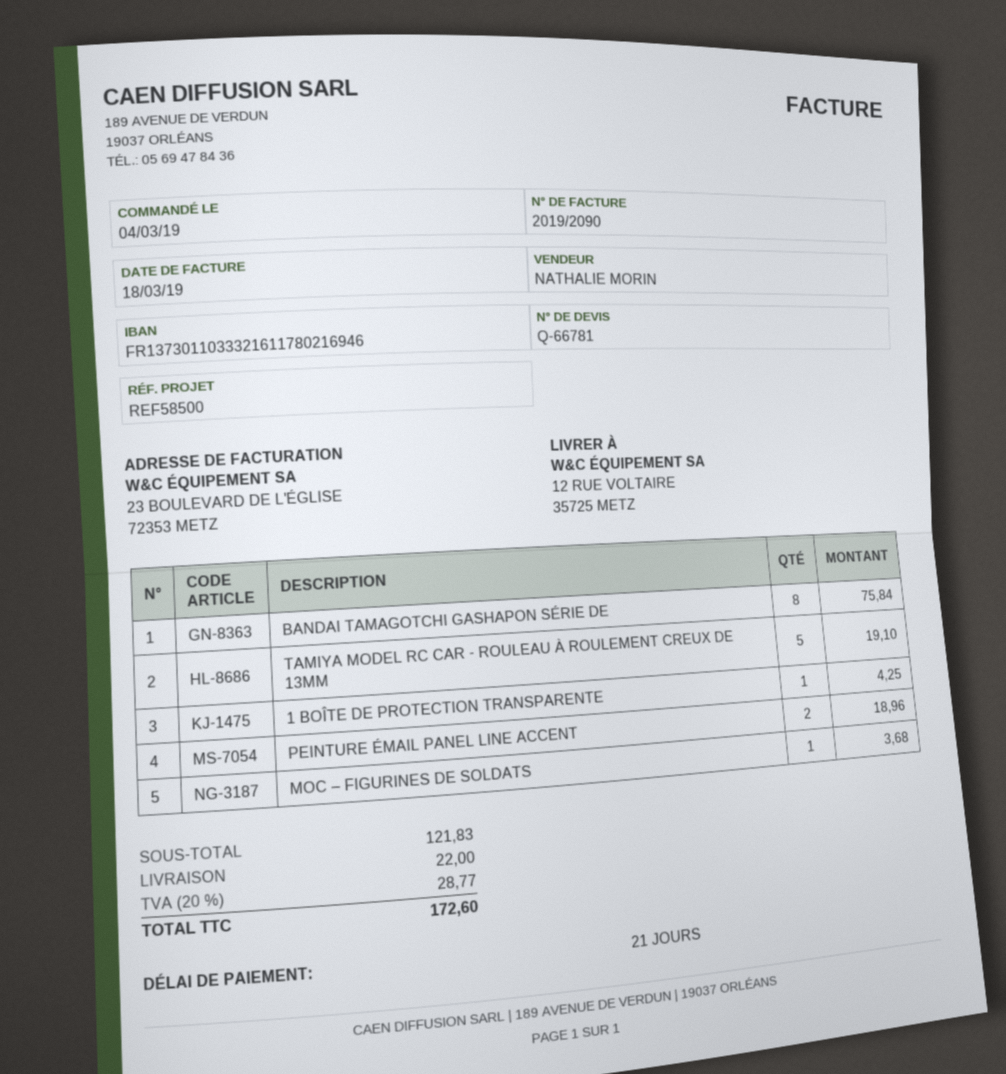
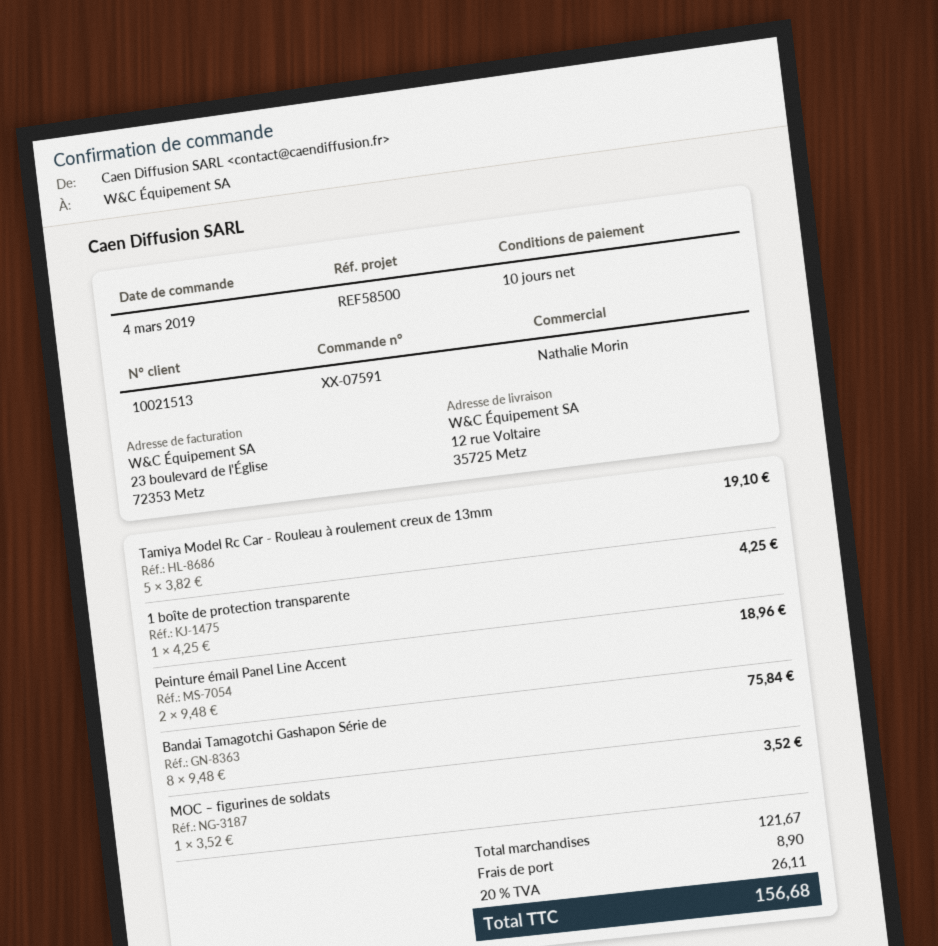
payment terms: 21 days -> 10 days
MOC – FIGURINES DE SOLDATS: 1 for 3.68 -> 1 for 3.52
subtotal: 121.83 -> 121.67
shipping: 22.00 -> 8.90
tax: 20% = 28.77 -> 20% = 26.11
total: 172.60 -> 156.68

